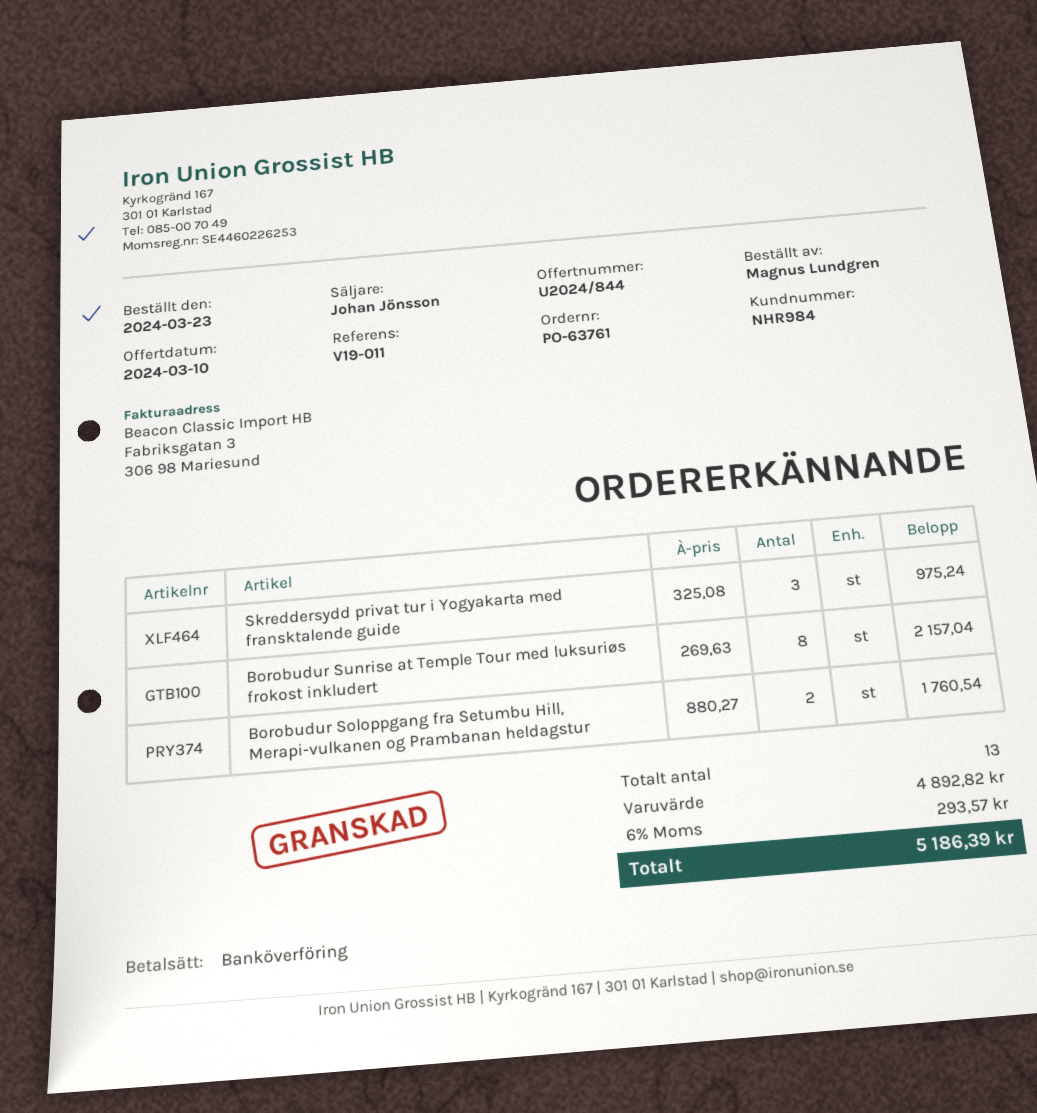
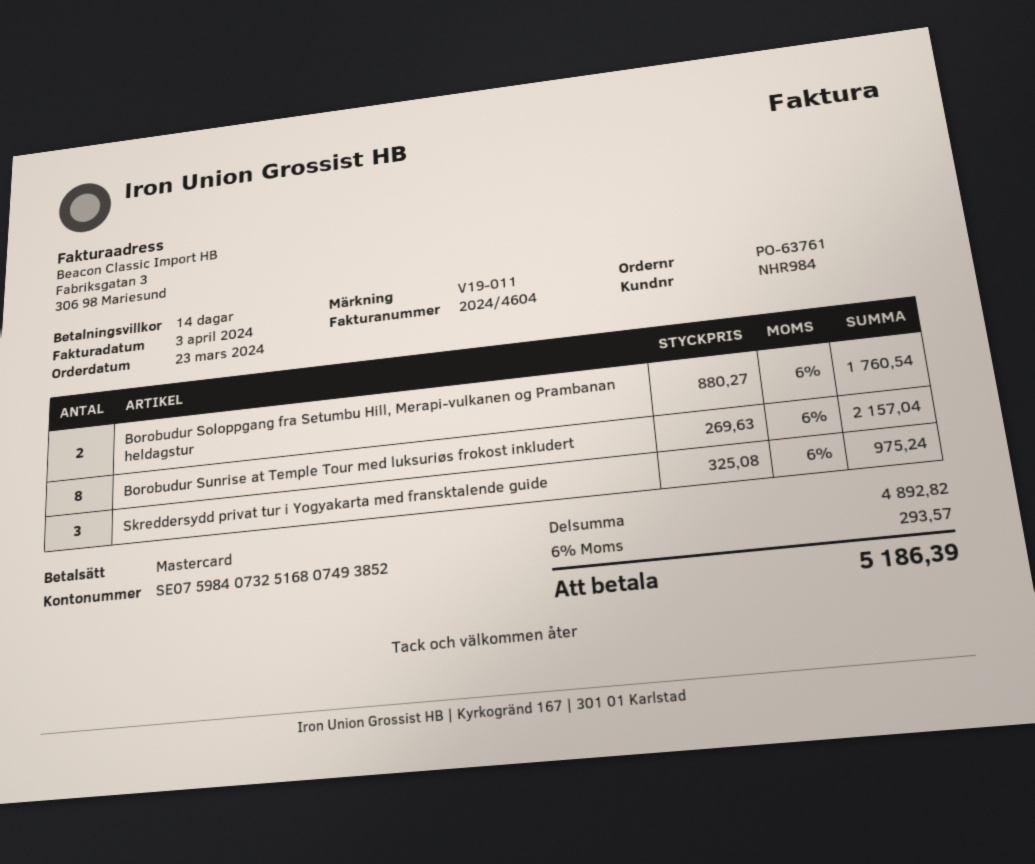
payment method: bank transfer -> Mastercard

